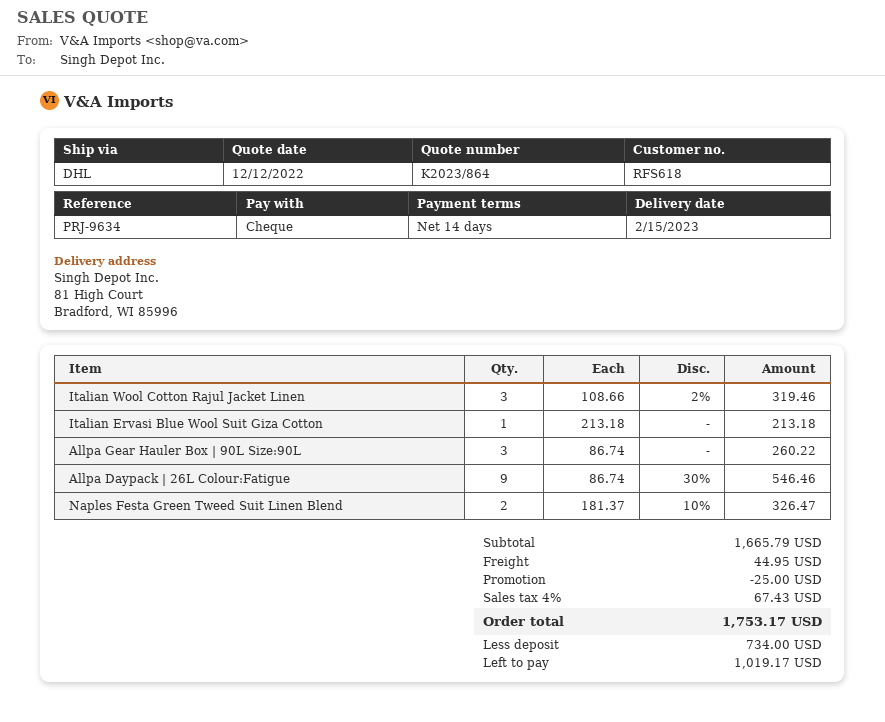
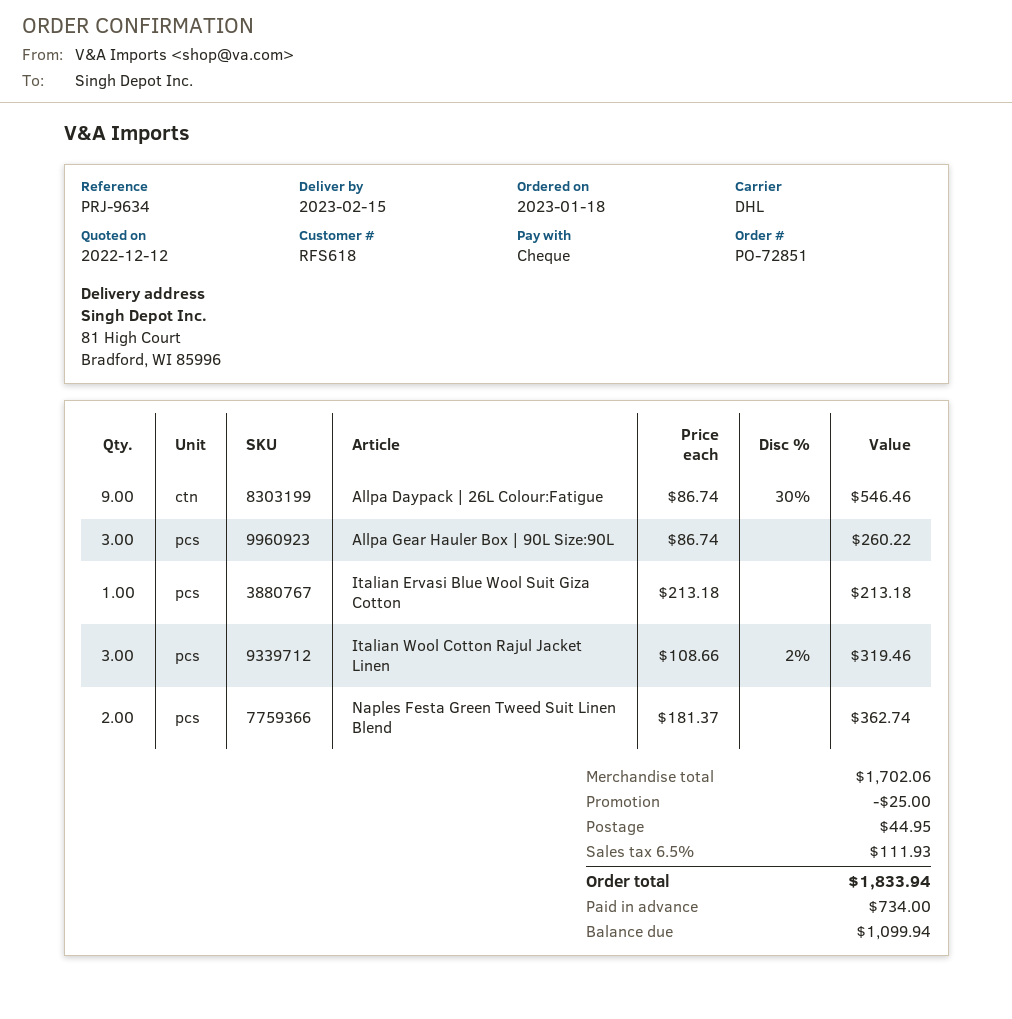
Naples Festa Green Tweed Suit Linen Blend: 2 x 181.37 - 10% = 326.47 -> 2 x 181.37 = 362.74
subtotal: 1665.79 -> 1702.06
tax: 4% = 67.43 -> 6.5% = 111.93
total: 1753.17 -> 1833.94
balance: 1019.17 -> 1099.94

